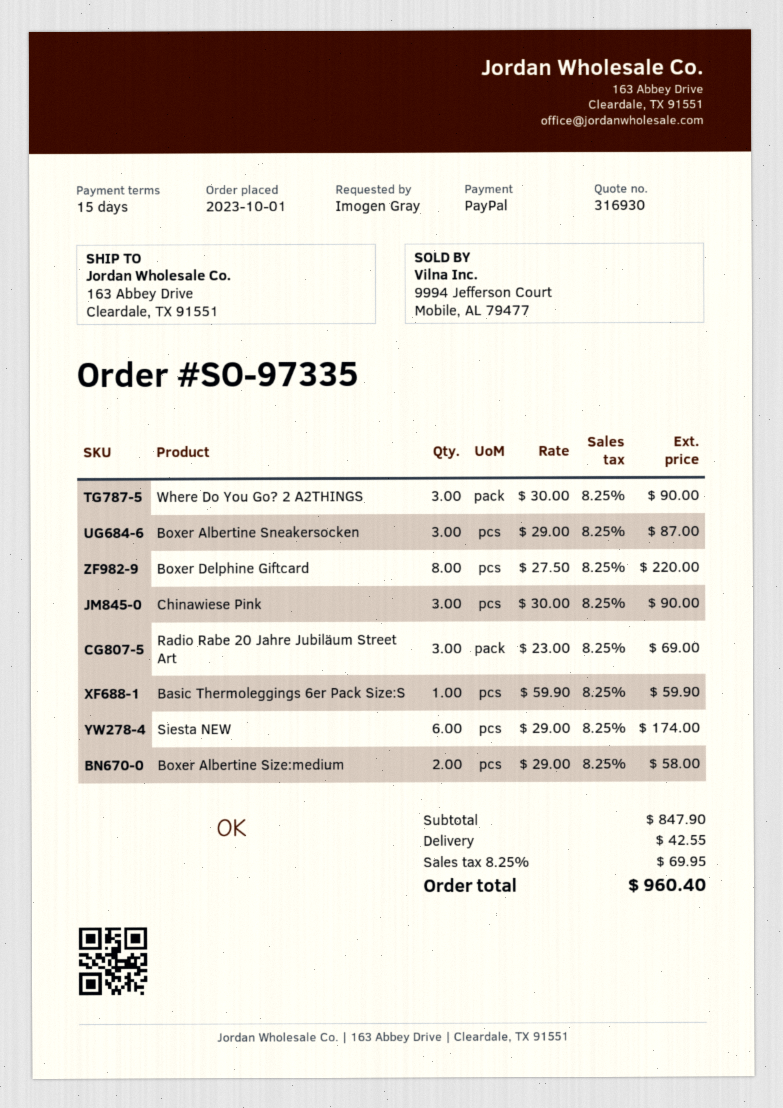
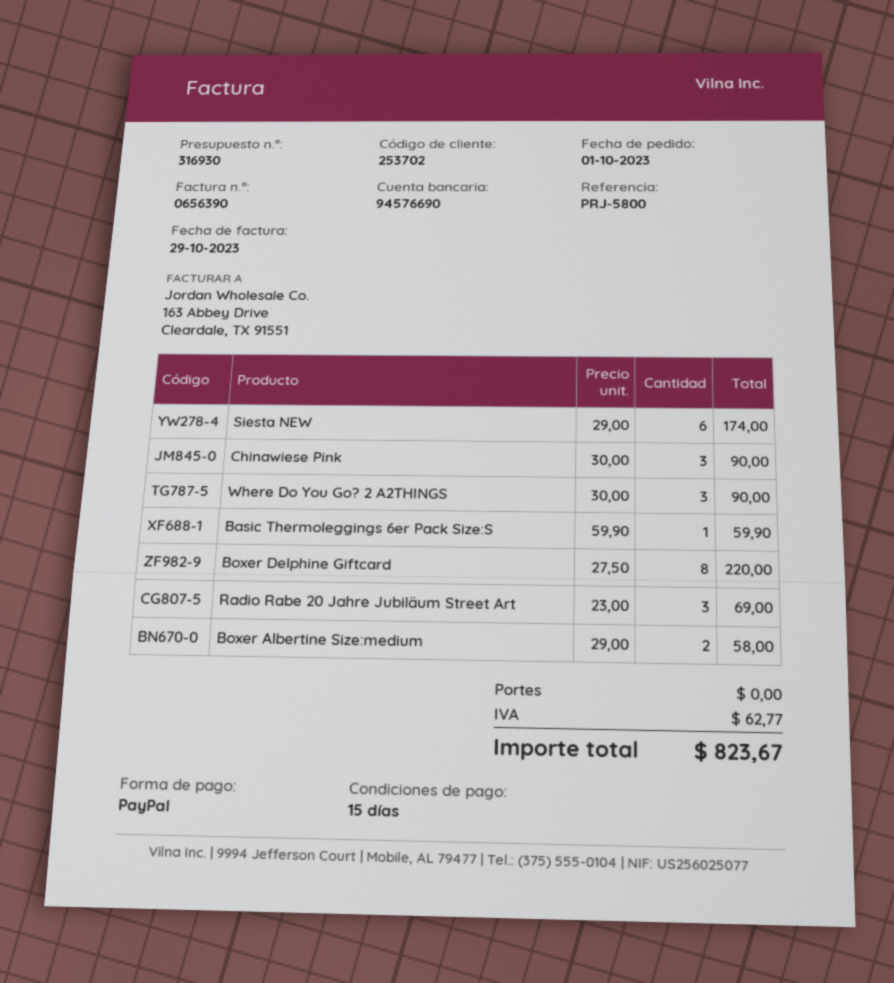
Boxer Albertine Sneakersocken: 3 x 29.00 = 87.00 -> none
shipping: 42.55 -> 0.00
tax: 69.95 -> 62.77
total: 960.40 -> 823.67

